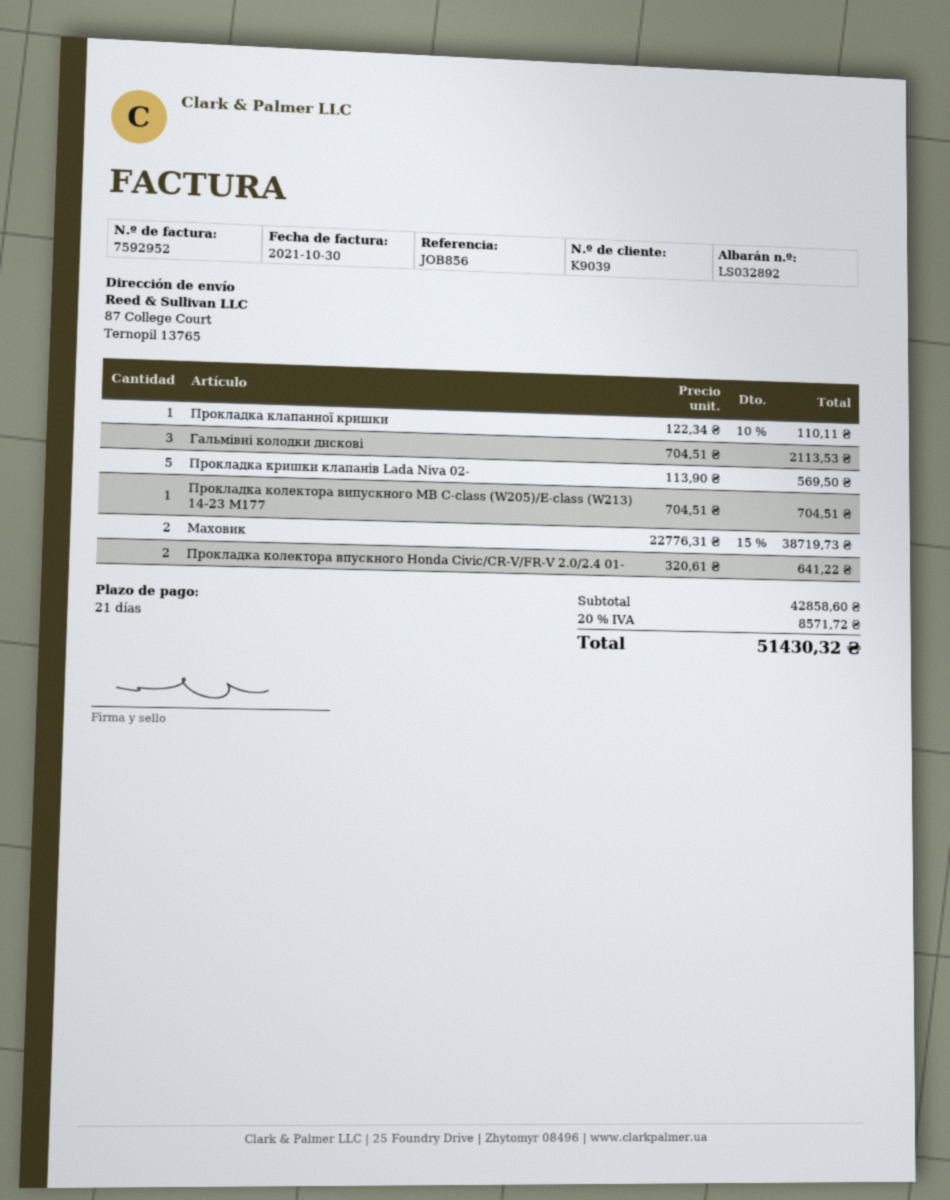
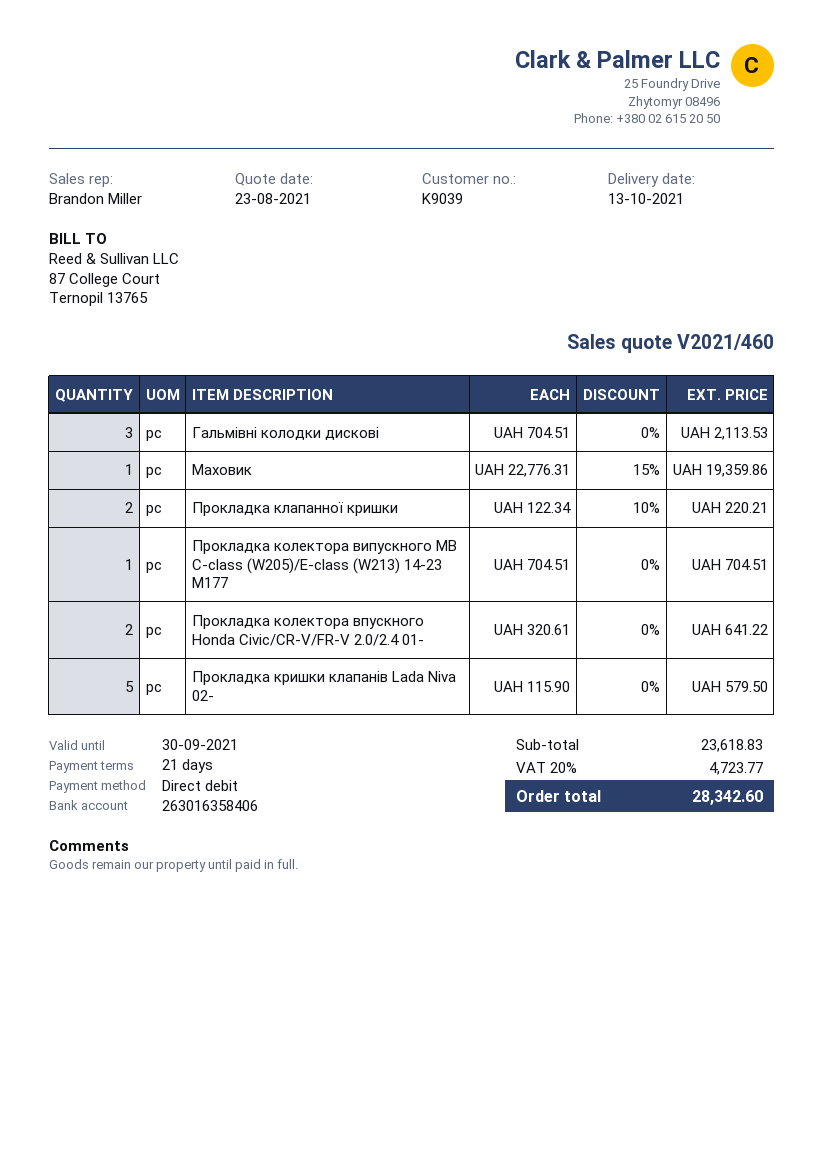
Прокладка клапанної кришки: 1 x 122.34 - 10% = 110.11 -> 2 x 122.34 - 10% = 220.21
Прокладка кришки клапанів Lada Niva 02-: 5 x 113.90 = 569.50 -> 5 x 115.90 = 579.50
Маховик: 2 x 22776.31 - 15% = 38719.73 -> 1 x 22776.31 - 15% = 19359.86
subtotal: 42858.60 -> 23618.83
tax: 20% = 8571.72 -> 20% = 4723.77
total: 51430.32 -> 28342.60

